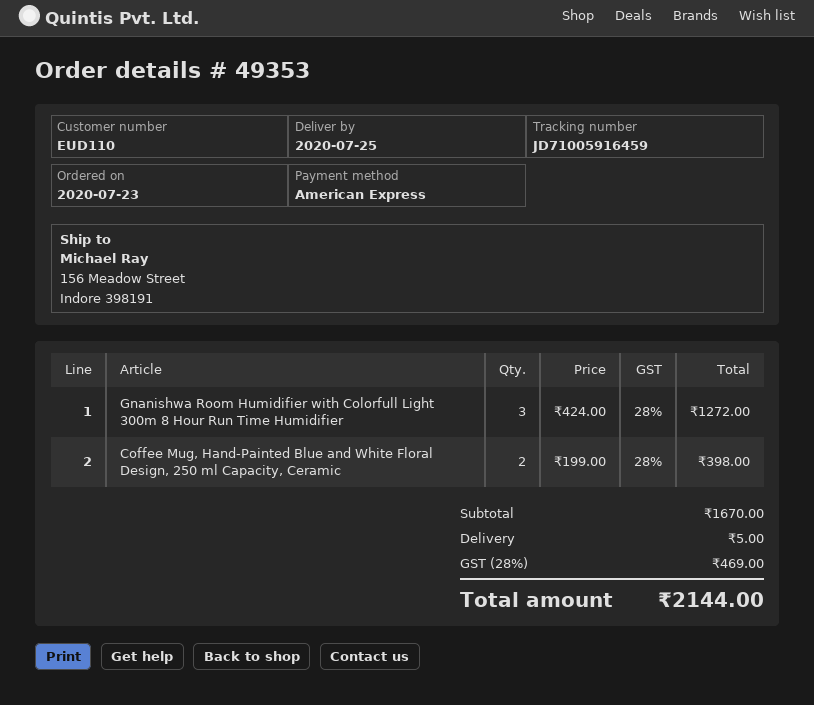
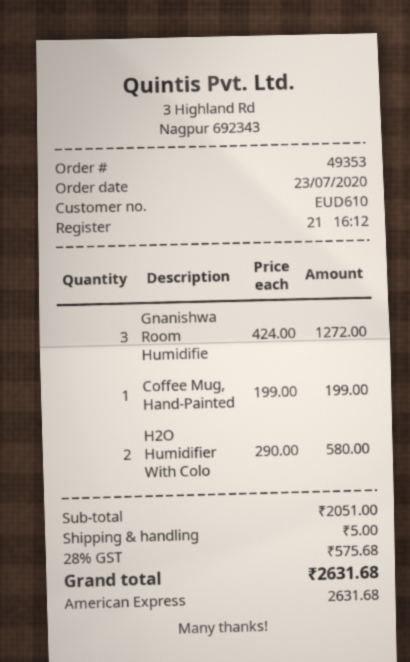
customer number: EUD110 -> EUD610
Coffee Mug, Hand-Painted Blue and White Floral Design, 250 ml Capacity, Ceramic: 2 x 199.00 = 398.00 -> 1 x 199.00 = 199.00
H2O Humidifier With Colo: none -> 2 x 290.00 = 580.00
subtotal: 1670.00 -> 2051.00
tax: 28% = 469.00 -> 28% = 575.68
total: 2144.00 -> 2631.68

